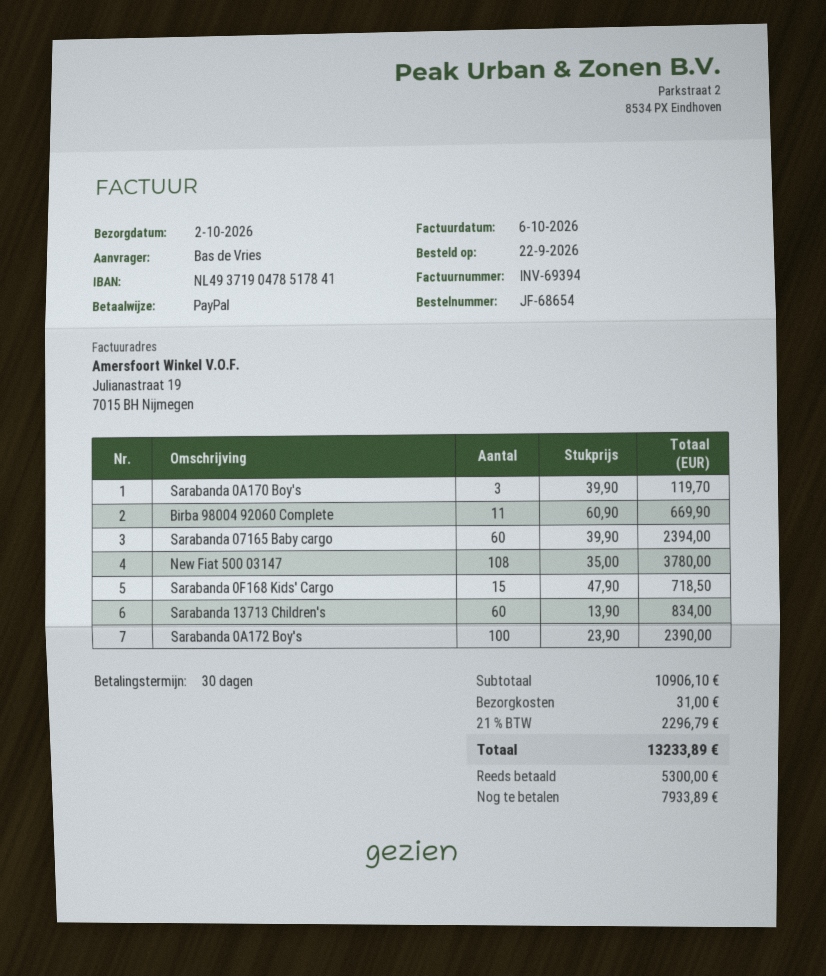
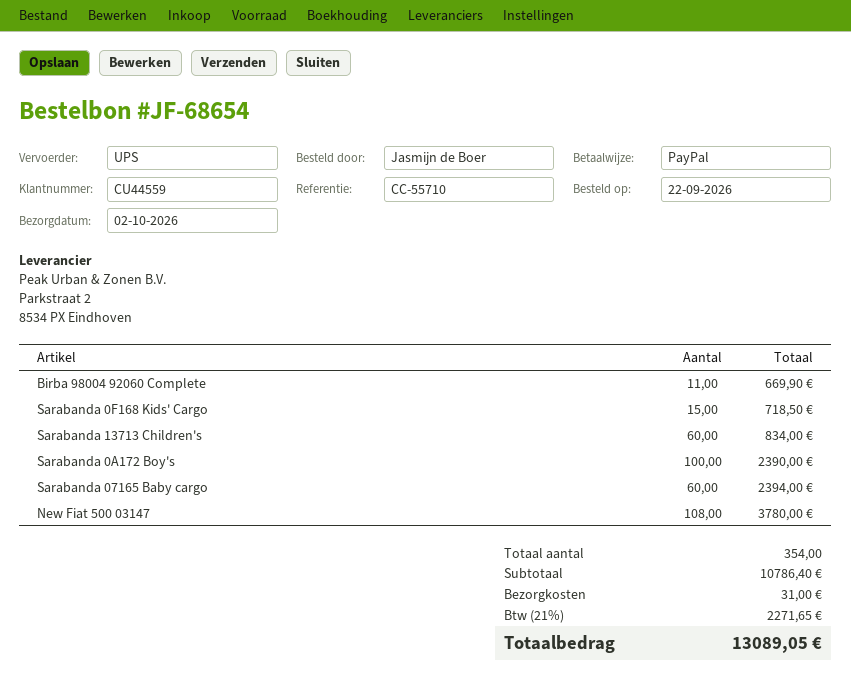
ordered by: Bas de Vries -> Jasmijn de Boer
Sarabanda 0A170 Boy's: 3 for 119.70 -> none
subtotal: 10906.10 -> 10786.40
tax: 21% = 2296.79 -> 21% = 2271.65
total: 13233.89 -> 13089.05

